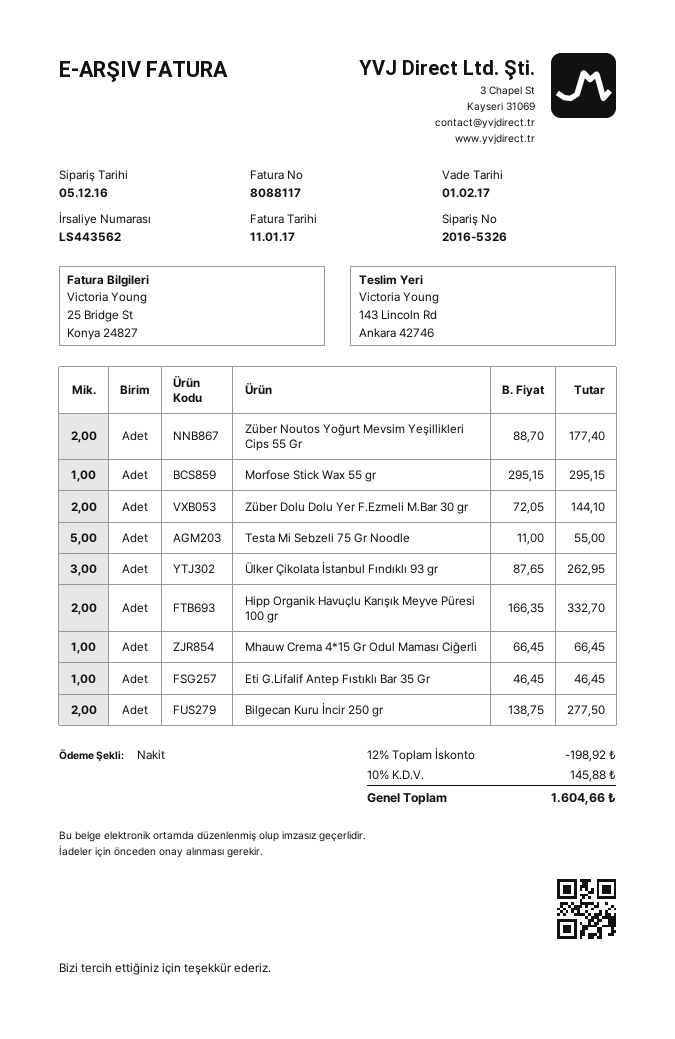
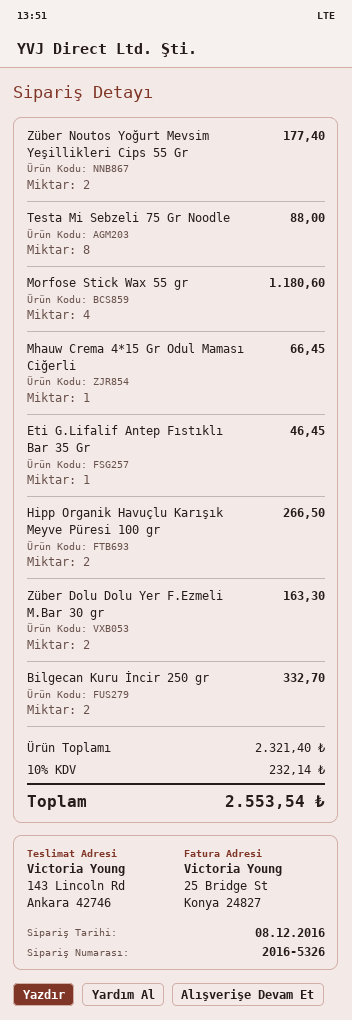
order date: 2016-12-05 -> 2016-12-08
Morfose Stick Wax 55 gr: 1 for 295.15 -> 4 for 1180.60
Züber Dolu Dolu Yer F.Ezmeli M.Bar 30 gr: 2 for 144.10 -> 2 for 163.30
Testa Mi Sebzeli 75 Gr Noodle: 5 for 55.00 -> 8 for 88.00
Ülker Çikolata İstanbul Fındıklı 93 gr: 3 for 262.95 -> none
Hipp Organik Havuçlu Karışık Meyve Püresi 100 gr: 2 for 332.70 -> 2 for 266.50
Bilgecan Kuru İncir 250 gr: 2 for 277.50 -> 2 for 332.70
discount: 12% = 198.92 -> none
tax: 10% = 145.88 -> 10% = 232.14
total: 1604.66 -> 2553.54

